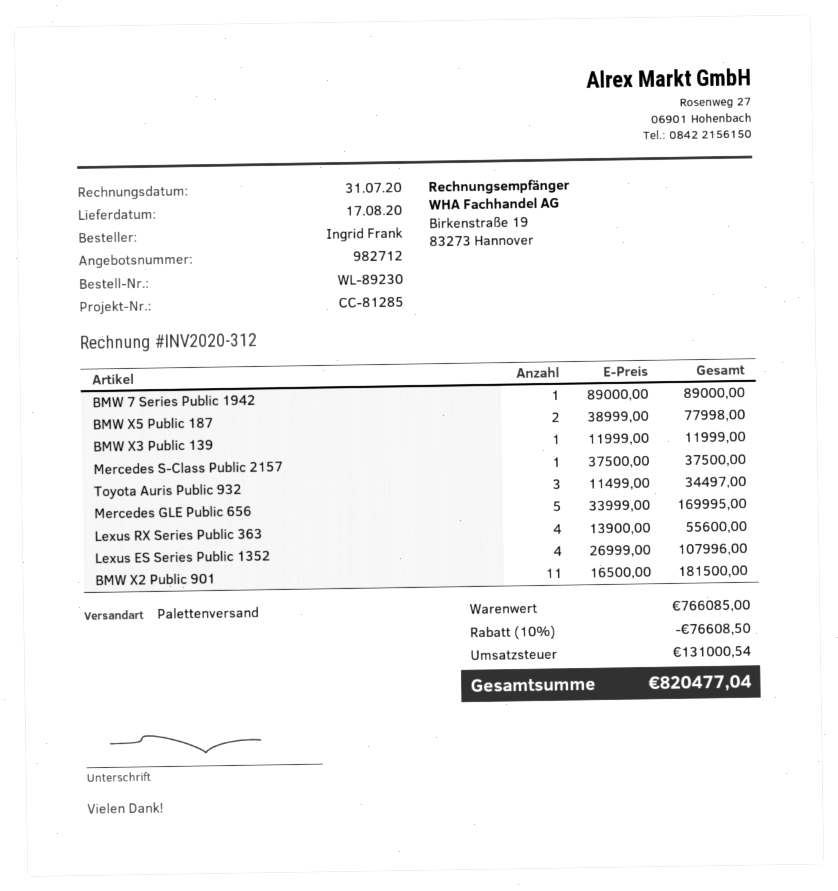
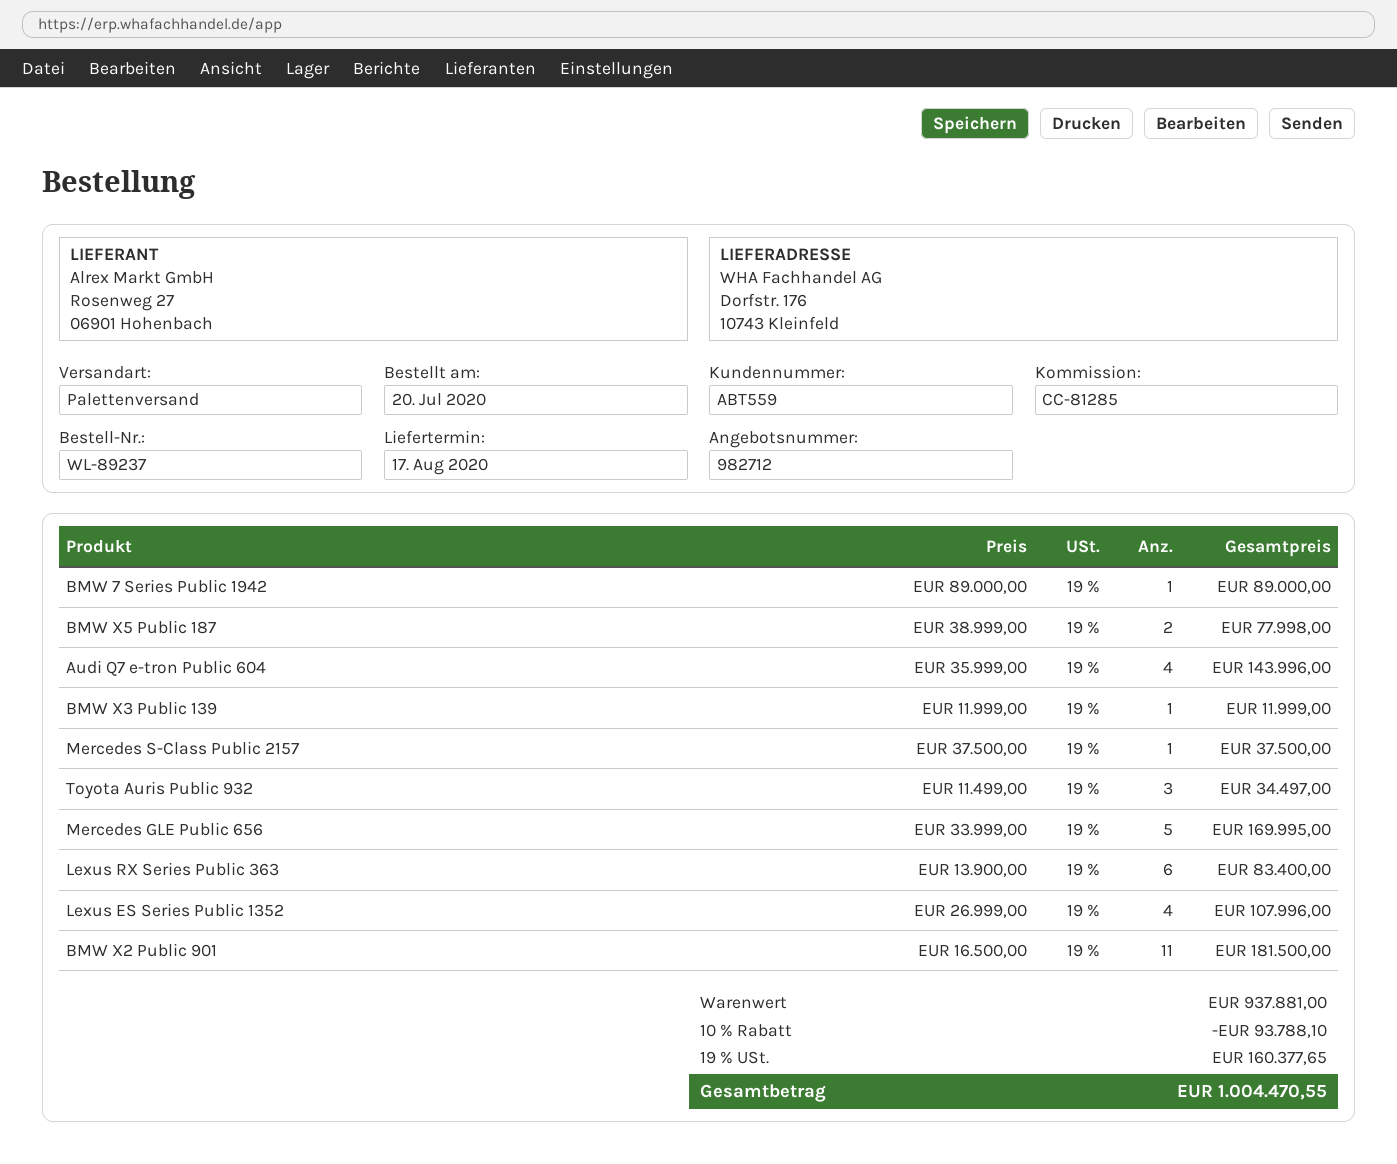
order number: WL-89230 -> WL-89237
Lexus RX Series Public 363: 4 x 13900.00 = 55600.00 -> 6 x 13900.00 = 83400.00
Audi Q7 e-tron Public 604: none -> 4 x 35999.00 = 143996.00
subtotal: 766085.00 -> 937881.00
discount: 10% = 76608.50 -> 10% = 93788.10
tax: 131000.54 -> 160377.65
total: 820477.04 -> 1004470.55

